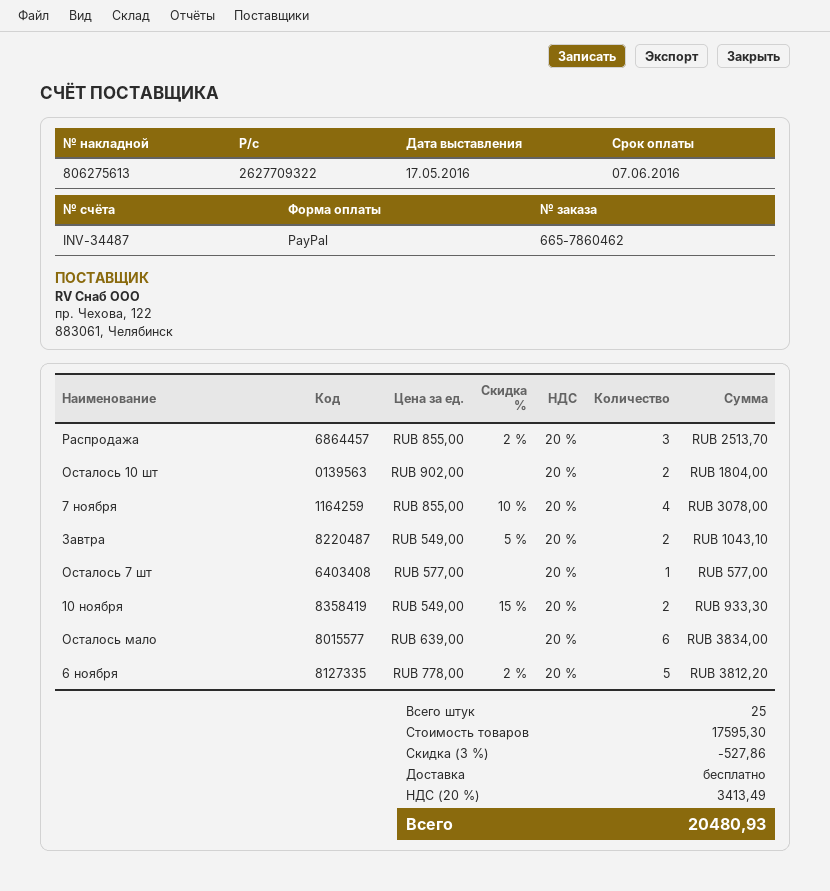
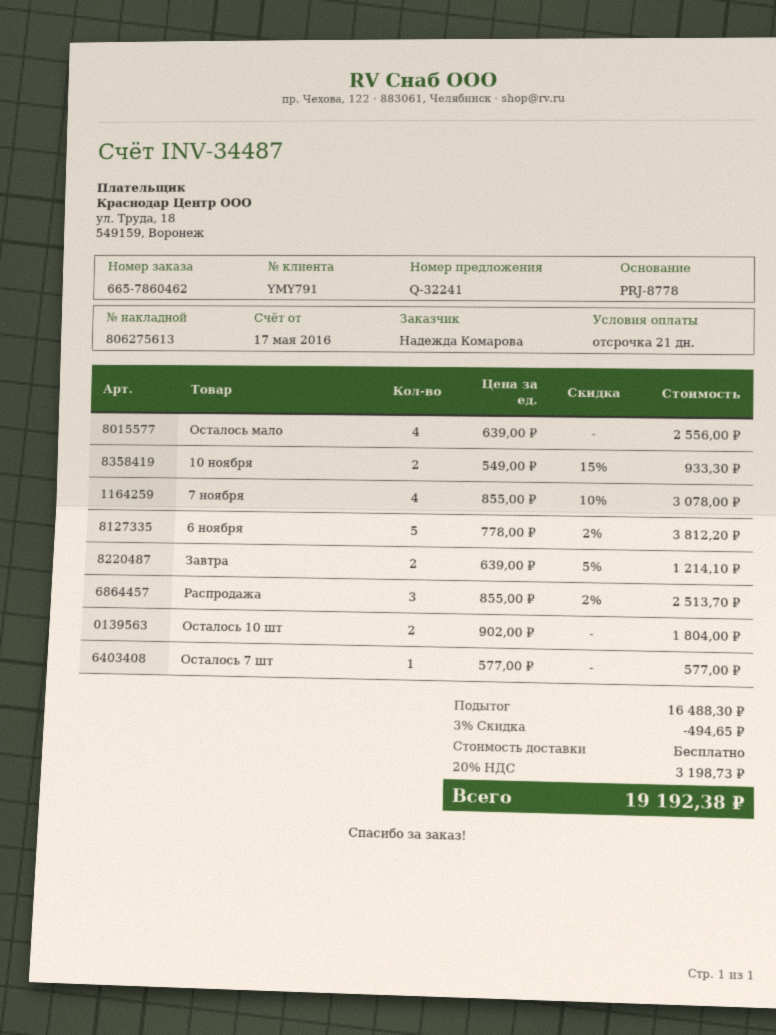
Завтра: 2 x 549.00 - 5% = 1043.10 -> 2 x 639.00 - 5% = 1214.10
Осталось мало: 6 x 639.00 = 3834.00 -> 4 x 639.00 = 2556.00
subtotal: 17595.30 -> 16488.30
discount: 3% = 527.86 -> 3% = 494.65
tax: 20% = 3413.49 -> 20% = 3198.73
total: 20480.93 -> 19192.38

